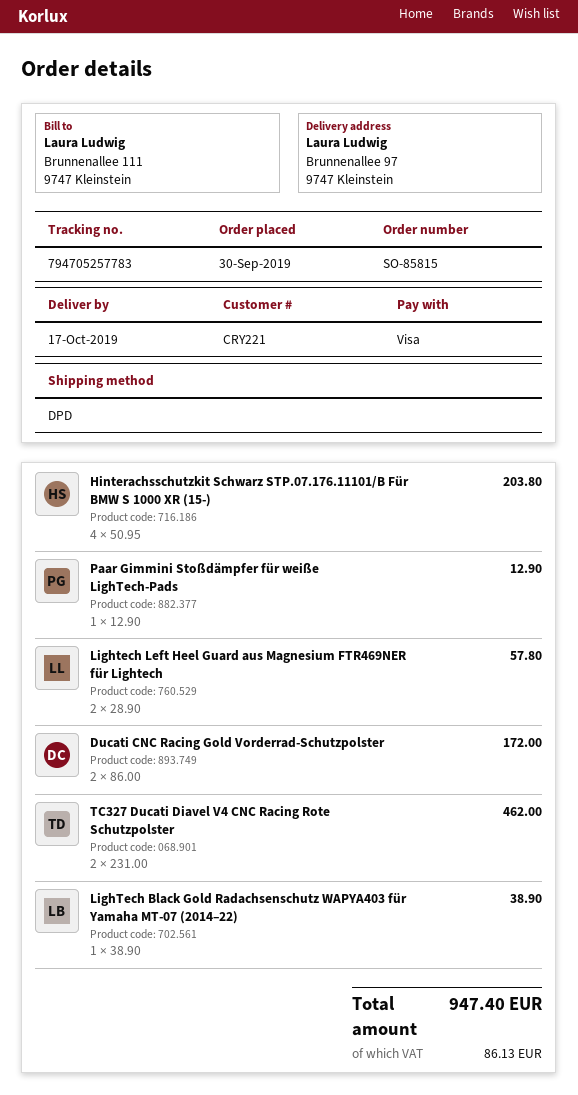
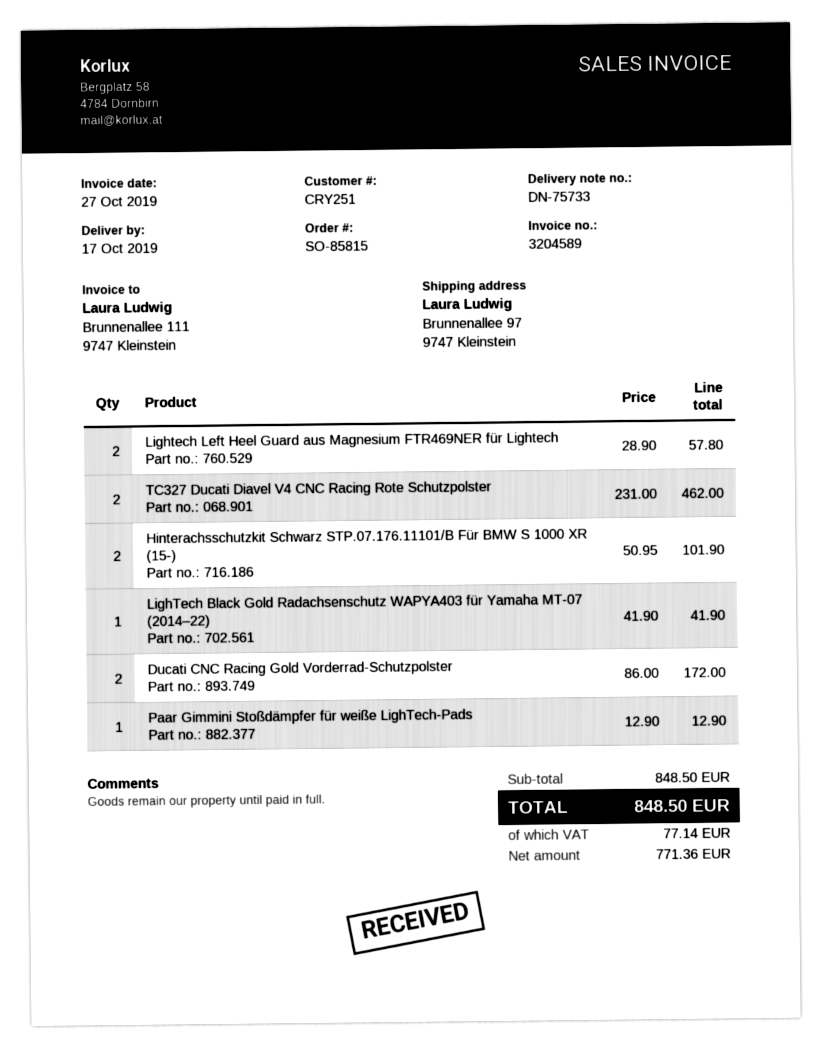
customer number: CRY221 -> CRY251
Hinterachsschutzkit Schwarz STP.07.176.11101/B Für BMW S 1000 XR (15-): 4 x 50.95 = 203.80 -> 2 x 50.95 = 101.90
LighTech Black Gold Radachsenschutz WAPYA403 für Yamaha MT-07 (2014–22): 1 x 38.90 = 38.90 -> 1 x 41.90 = 41.90
tax: 86.13 -> 77.14
total: 947.40 -> 848.50

